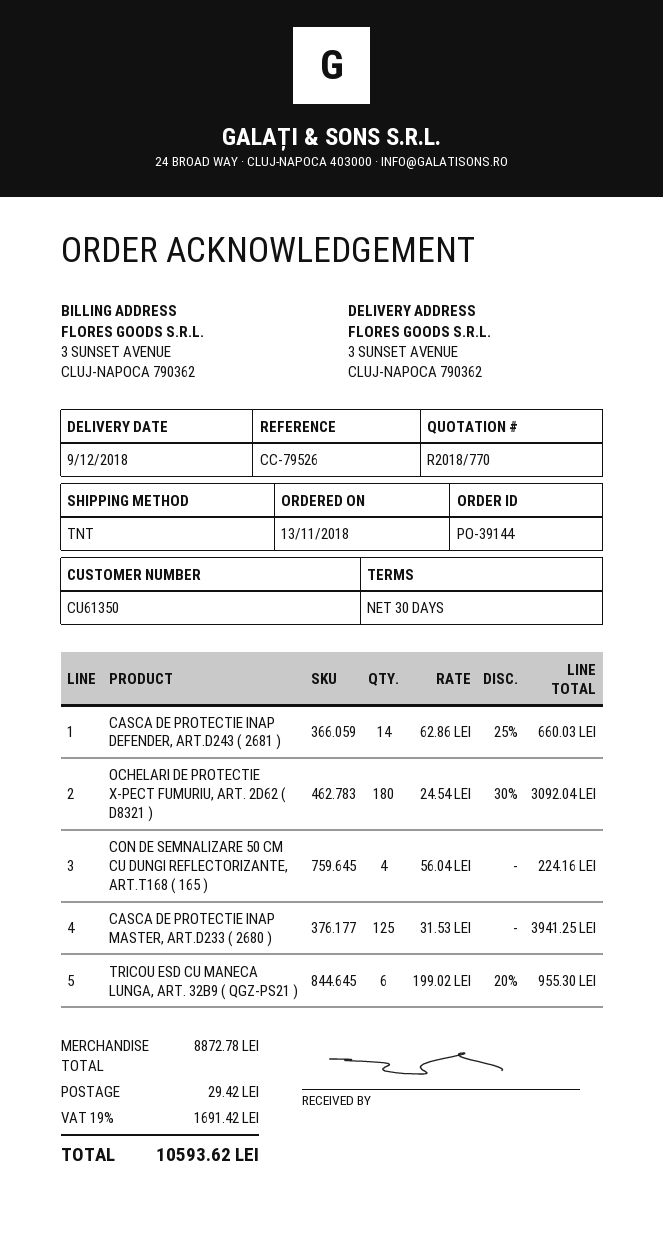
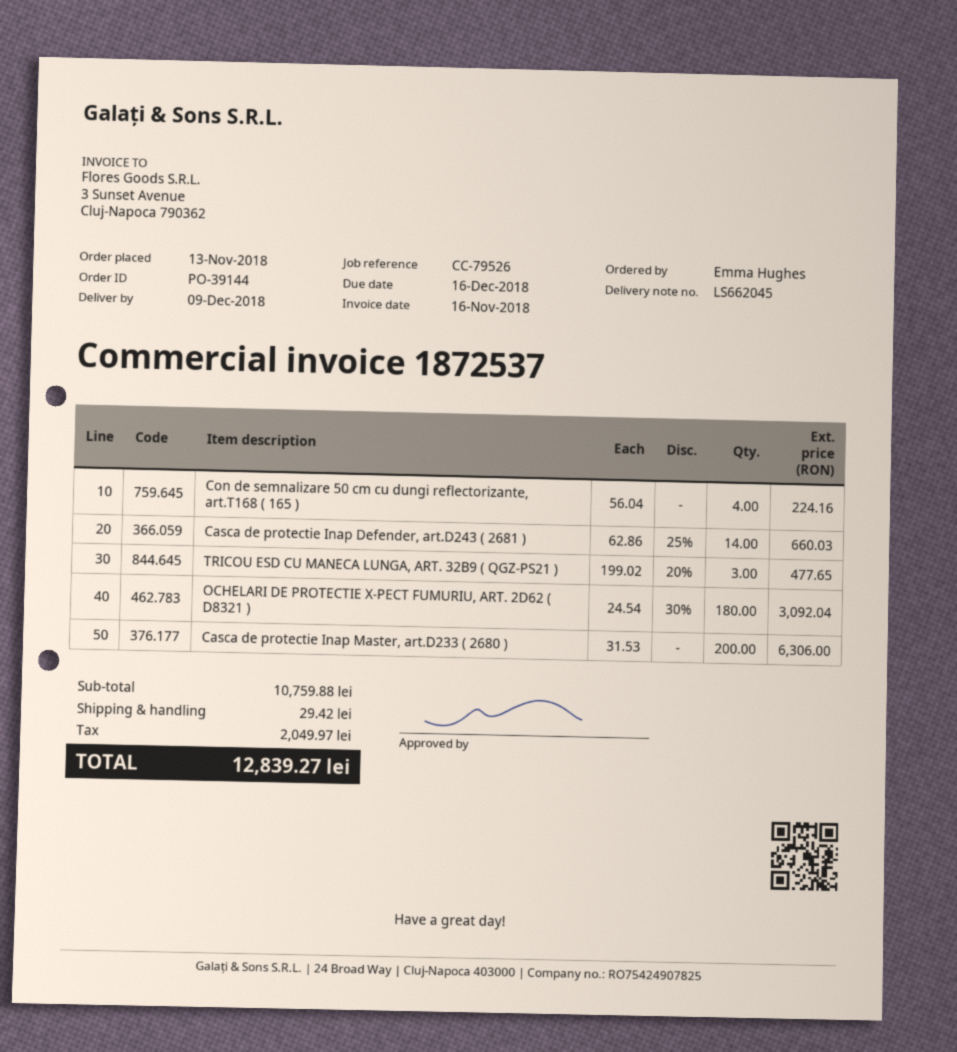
CASCA DE PROTECTIE INAP MASTER, ART.D233 ( 2680 ): 125 x 31.53 = 3941.25 -> 200 x 31.53 = 6306.00
TRICOU ESD CU MANECA LUNGA, ART. 32B9 ( QGZ-PS21 ): 6 x 199.02 - 20% = 955.30 -> 3 x 199.02 - 20% = 477.65
subtotal: 8872.78 -> 10759.88
tax: 1691.42 -> 2049.97
total: 10593.62 -> 12839.27

